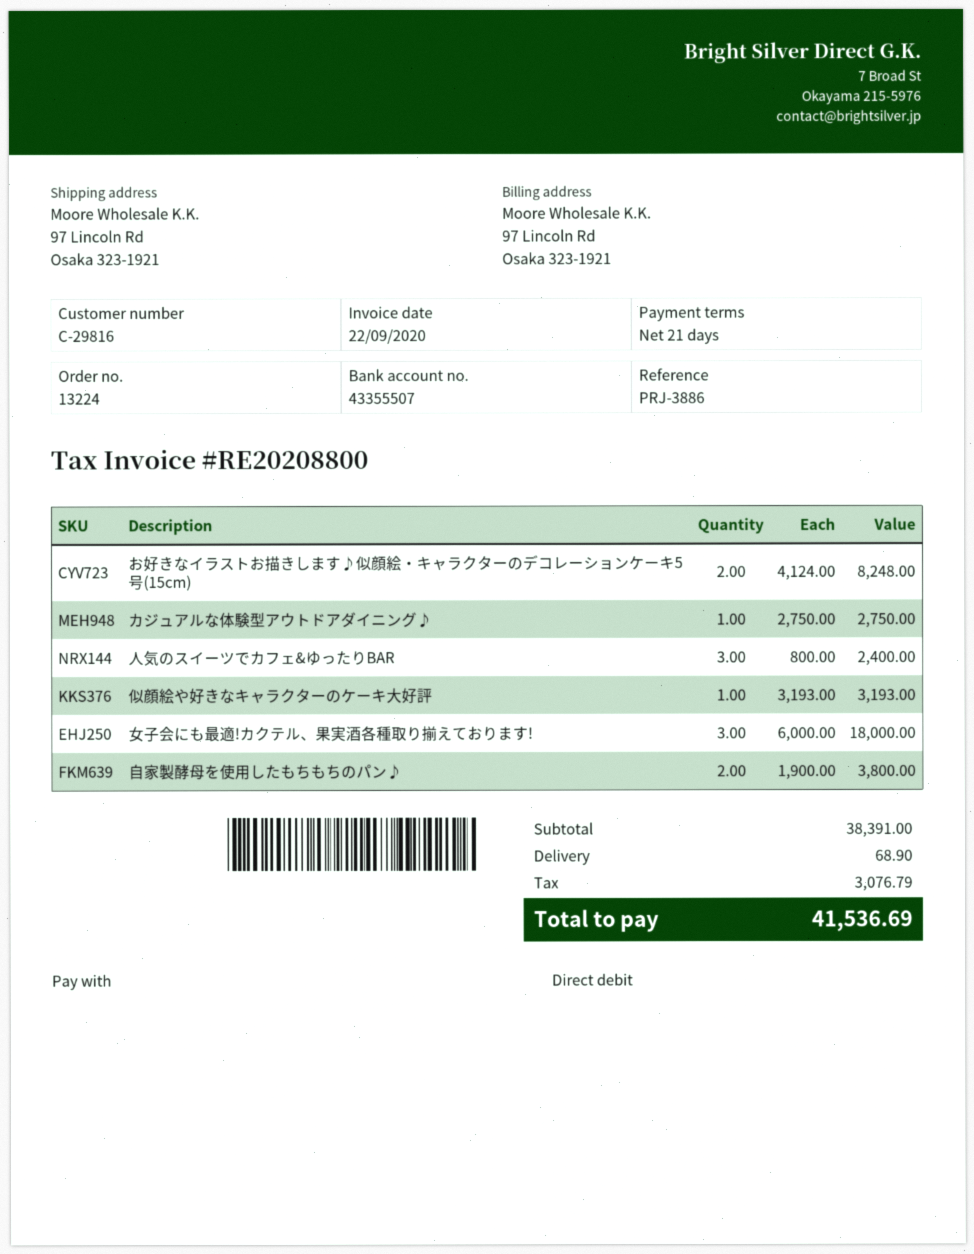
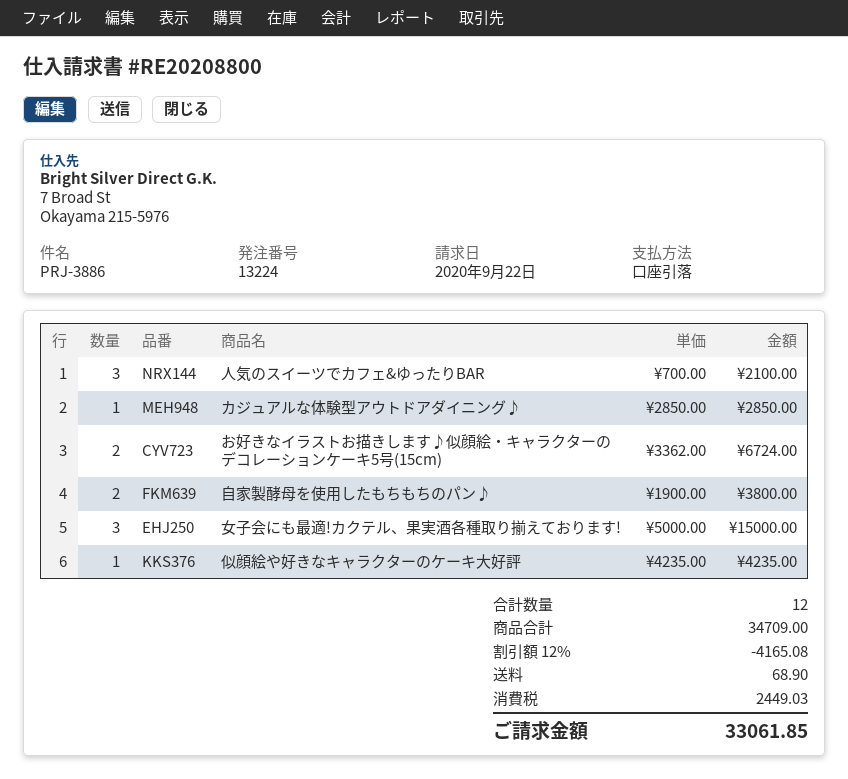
お好きなイラストお描きします♪似顔絵・キャラクターのデコレーションケーキ5号(15cm): 2 x 4124.00 = 8248.00 -> 2 x 3362.00 = 6724.00
カジュアルな体験型アウトドアダイニング♪: 1 x 2750.00 = 2750.00 -> 1 x 2850.00 = 2850.00
人気のスイーツでカフェ&ゆったりBAR: 3 x 800.00 = 2400.00 -> 3 x 700.00 = 2100.00
似顔絵や好きなキャラクターのケーキ大好評: 1 x 3193.00 = 3193.00 -> 1 x 4235.00 = 4235.00
女子会にも最適!カクテル、果実酒各種取り揃えております!: 3 x 6000.00 = 18000.00 -> 3 x 5000.00 = 15000.00
subtotal: 38391.00 -> 34709.00
discount: none -> 12% = 4165.08
tax: 3076.79 -> 2449.03
total: 41536.69 -> 33061.85

